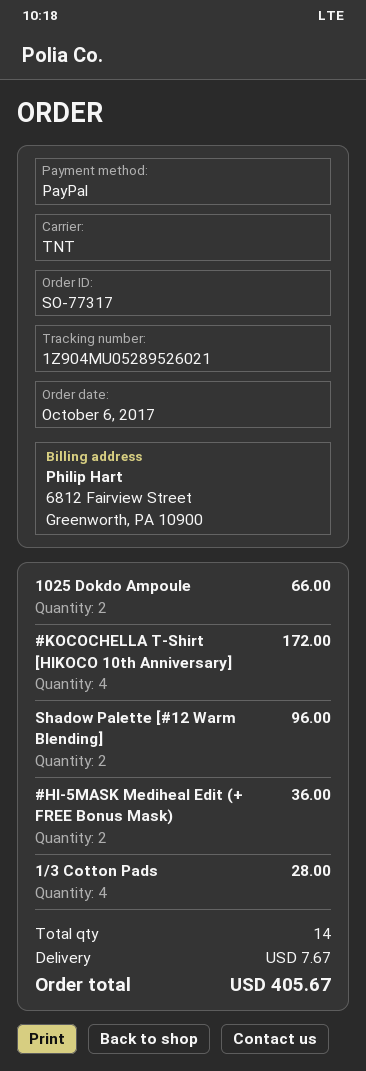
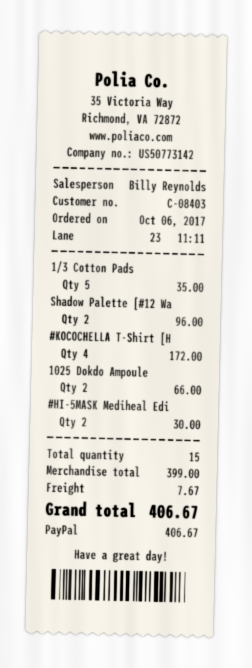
#HI-5MASK Mediheal Edit (+ FREE Bonus Mask): 2 for 36.00 -> 2 for 30.00
1/3 Cotton Pads: 4 for 28.00 -> 5 for 35.00
total quantity: 14 -> 15
total: 405.67 -> 406.67

